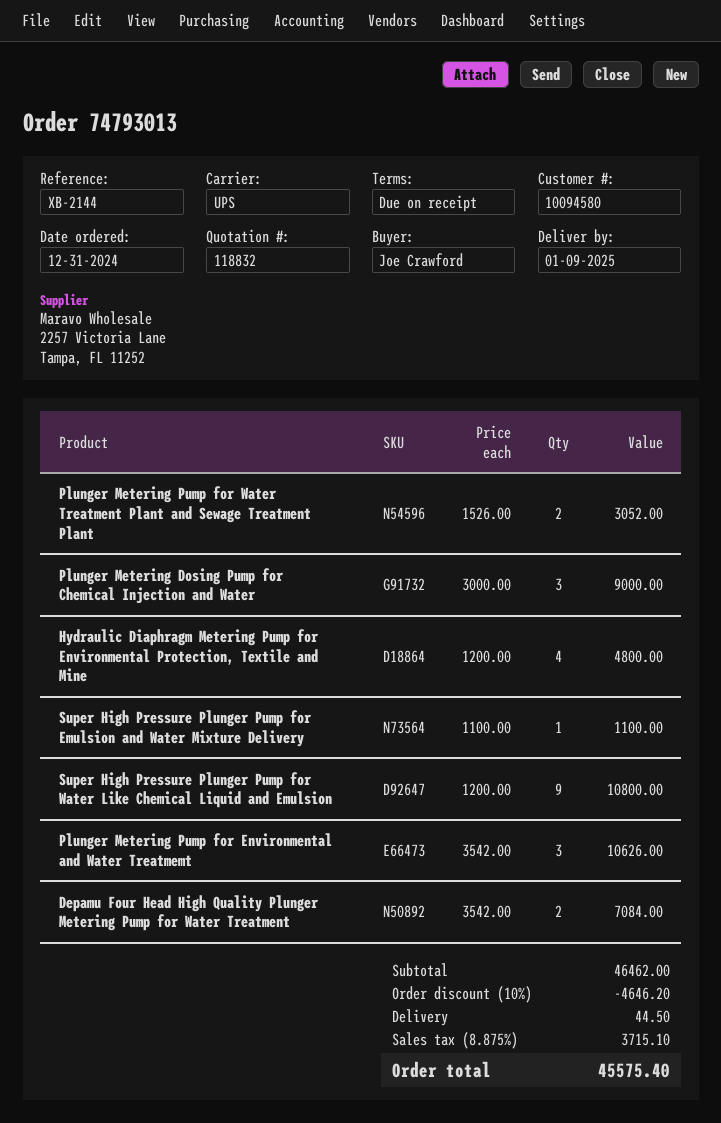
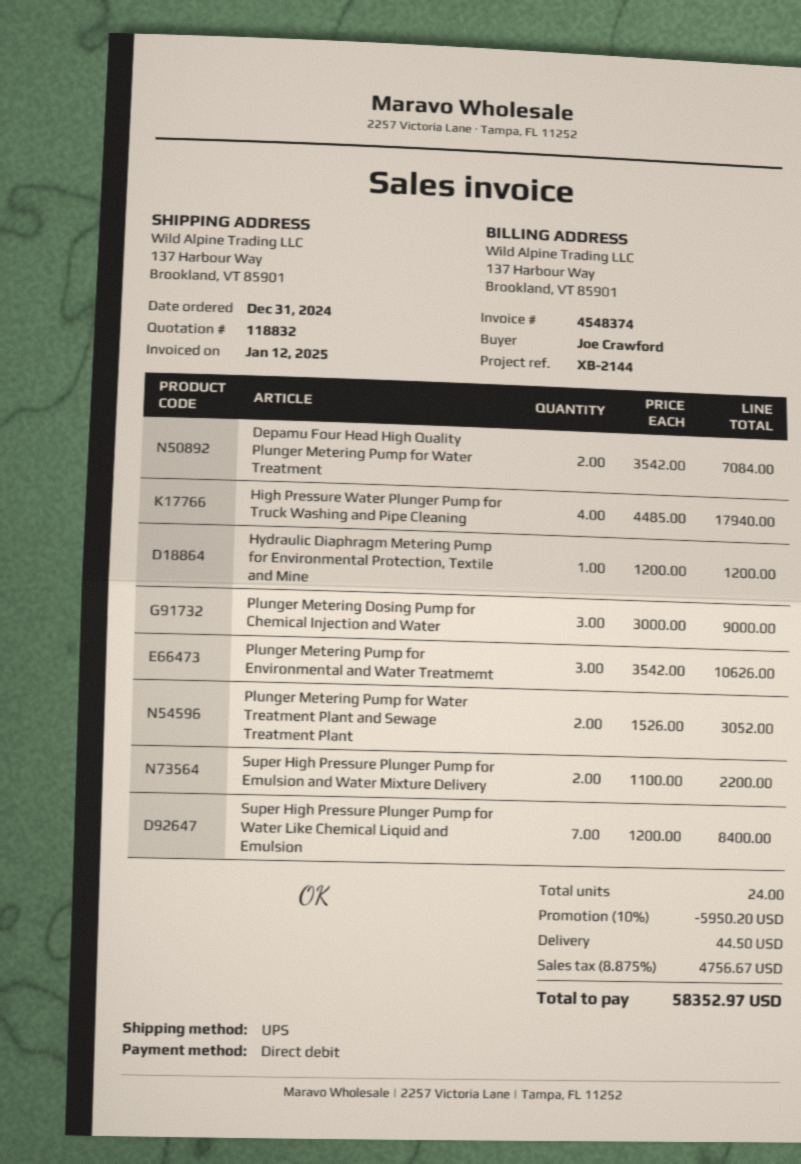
Hydraulic Diaphragm Metering Pump for Environmental Protection, Textile and Mine: 4 x 1200.00 = 4800.00 -> 1 x 1200.00 = 1200.00
Super High Pressure Plunger Pump for Emulsion and Water Mixture Delivery: 1 x 1100.00 = 1100.00 -> 2 x 1100.00 = 2200.00
Super High Pressure Plunger Pump for Water Like Chemical Liquid and Emulsion: 9 x 1200.00 = 10800.00 -> 7 x 1200.00 = 8400.00
High Pressure Water Plunger Pump for Truck Washing and Pipe Cleaning: none -> 4 x 4485.00 = 17940.00
discount: 10% = 4646.20 -> 10% = 5950.20
tax: 8.875% = 3715.10 -> 8.875% = 4756.67
total: 45575.40 -> 58352.97

